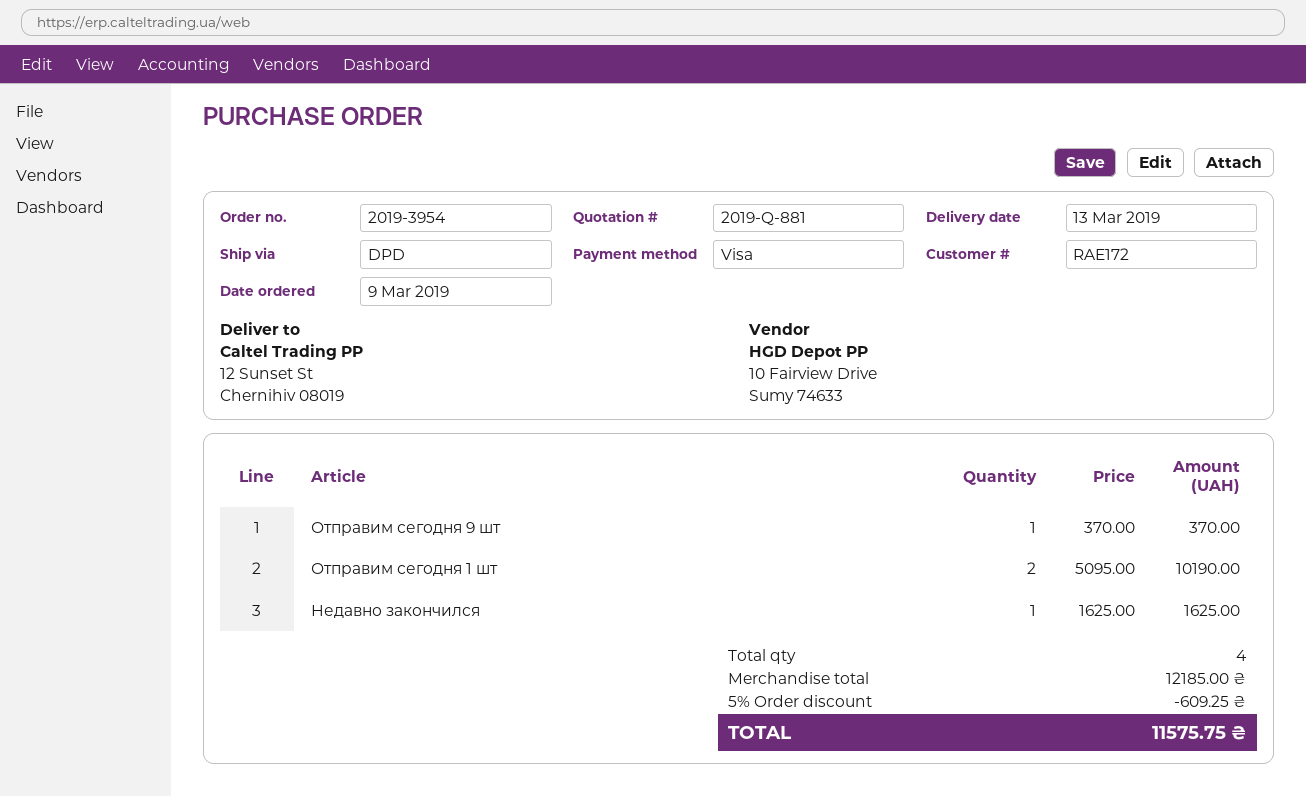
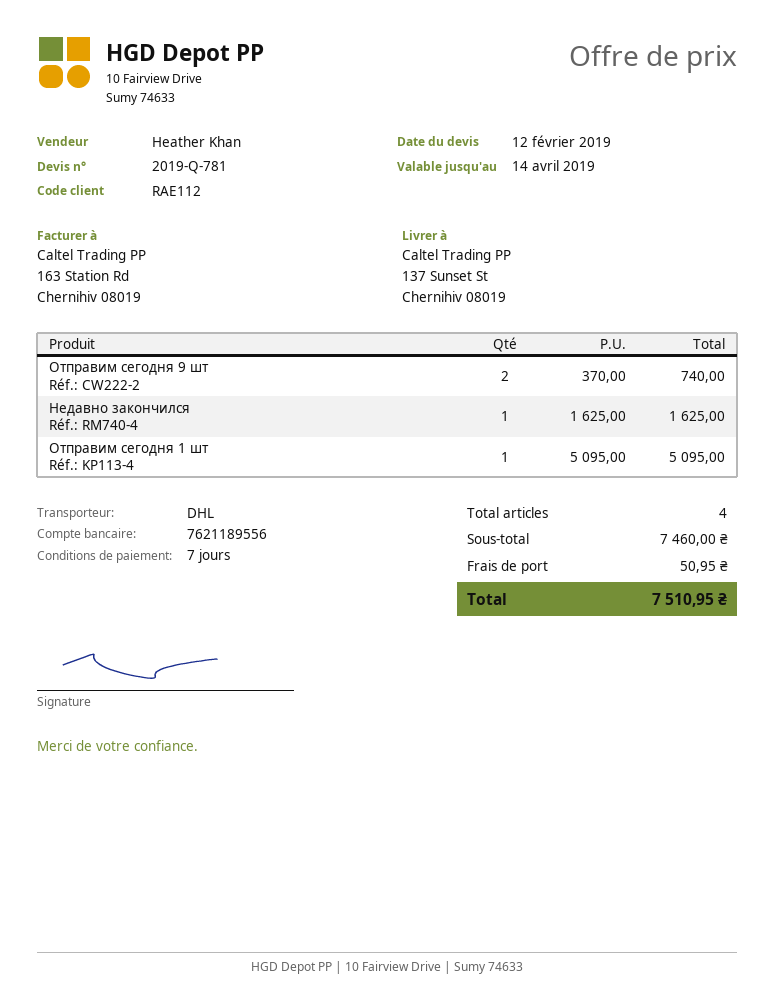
quote number: 2019-Q-881 -> 2019-Q-781
customer number: RAE172 -> RAE112
shipping method: DPD -> DHL
ship to: 12 Sunset St, Chernihiv 08019 -> 137 Sunset St, Chernihiv 08019
Отправим сегодня 9 шт: 1 x 370.00 = 370.00 -> 2 x 370.00 = 740.00
Отправим сегодня 1 шт: 2 x 5095.00 = 10190.00 -> 1 x 5095.00 = 5095.00
subtotal: 12185.00 -> 7460.00
discount: 5% = 609.25 -> none
shipping: none -> 50.95
total: 11575.75 -> 7510.95

